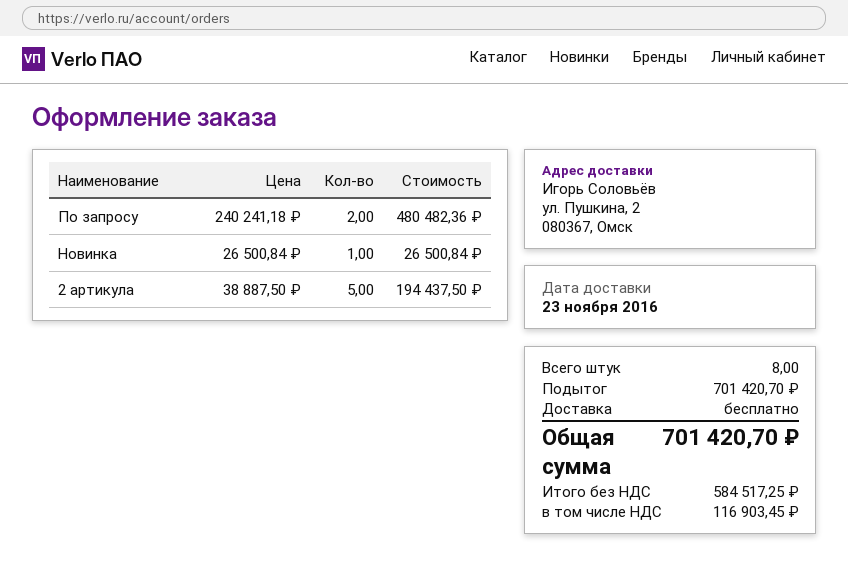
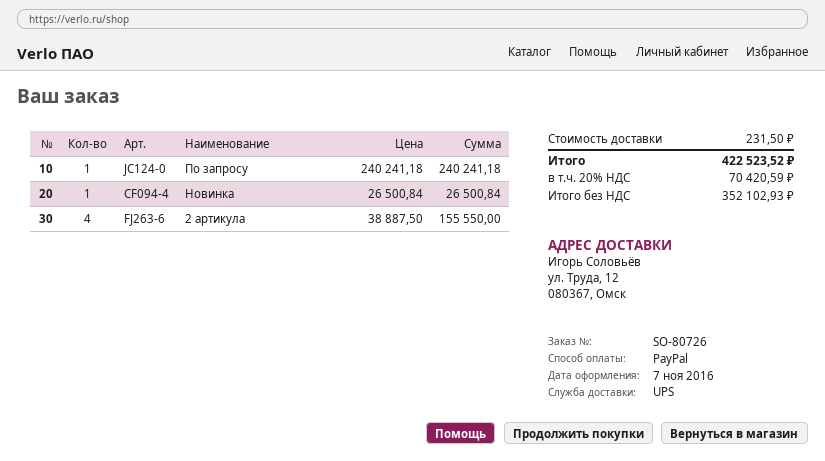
ship to: ул. Пушкина, 2, 080367, Омск -> ул. Труда, 12, 080367, Омск
По запросу: 2 x 240241.18 = 480482.36 -> 1 x 240241.18 = 240241.18
2 артикула: 5 x 38887.50 = 194437.50 -> 4 x 38887.50 = 155550.00
shipping: 0.00 -> 231.50
net: 584517.25 -> 352102.93
tax: 116903.45 -> 70420.59
total: 701420.70 -> 422523.52

